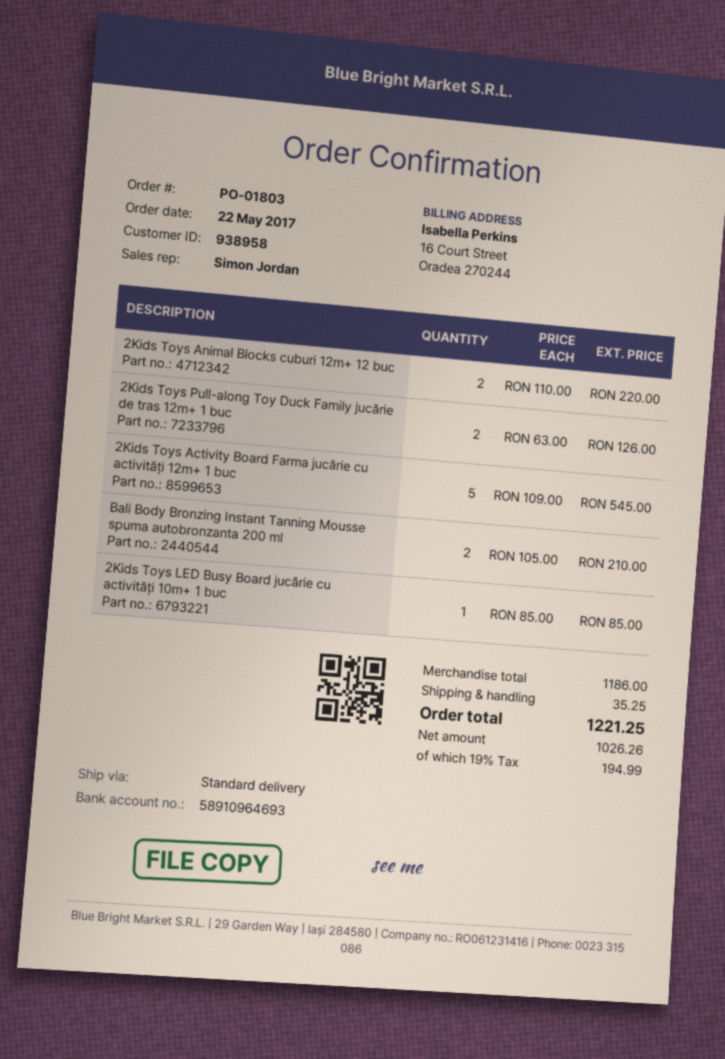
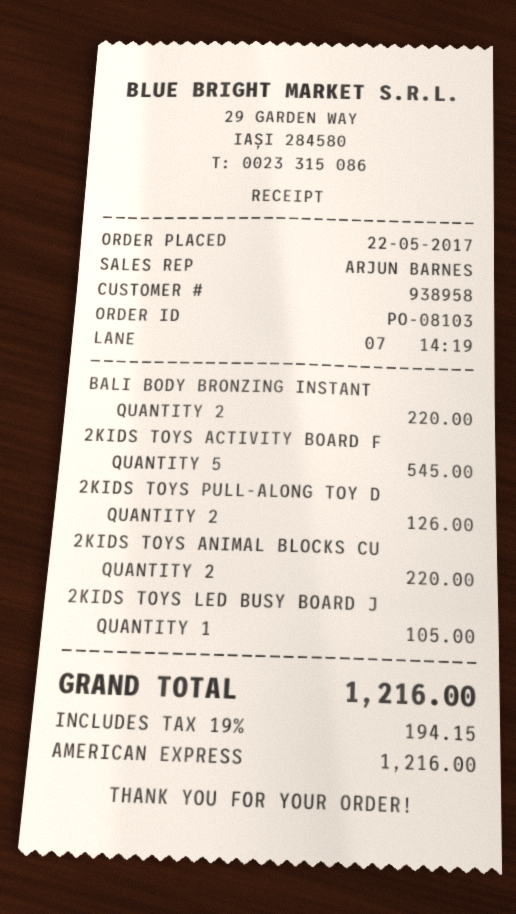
order number: PO-01803 -> PO-08103
sales rep: Simon Jordan -> ARJUN BARNES
Bali Body Bronzing Instant Tanning Mousse spuma autobronzanta 200 ml: 2 for 210.00 -> 2 for 220.00
2Kids Toys LED Busy Board jucărie cu activități 10m+ 1 buc: 1 for 85.00 -> 1 for 105.00
shipping: 35.25 -> none
tax: 19% = 194.99 -> 19% = 194.15
total: 1221.25 -> 1216.00

